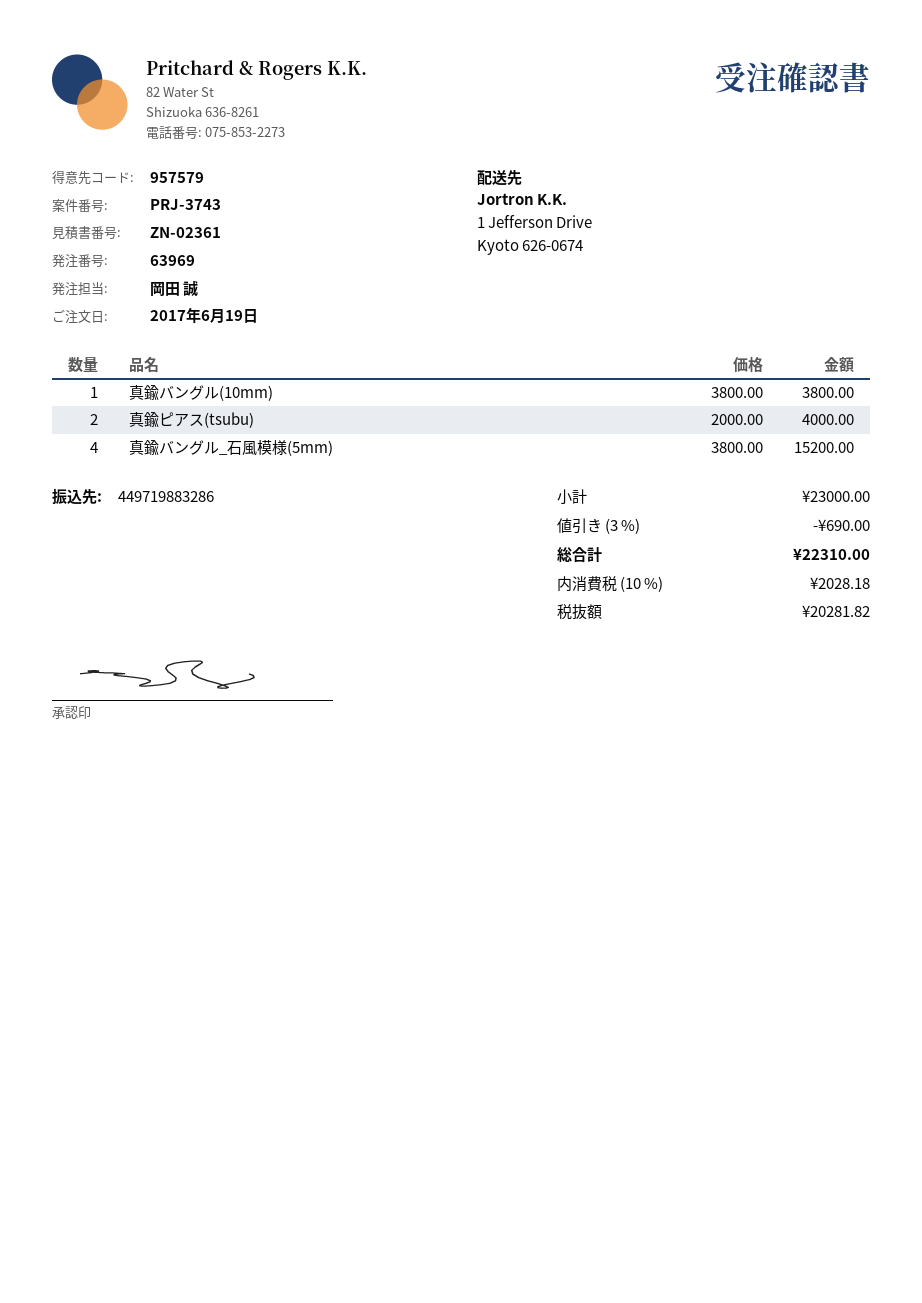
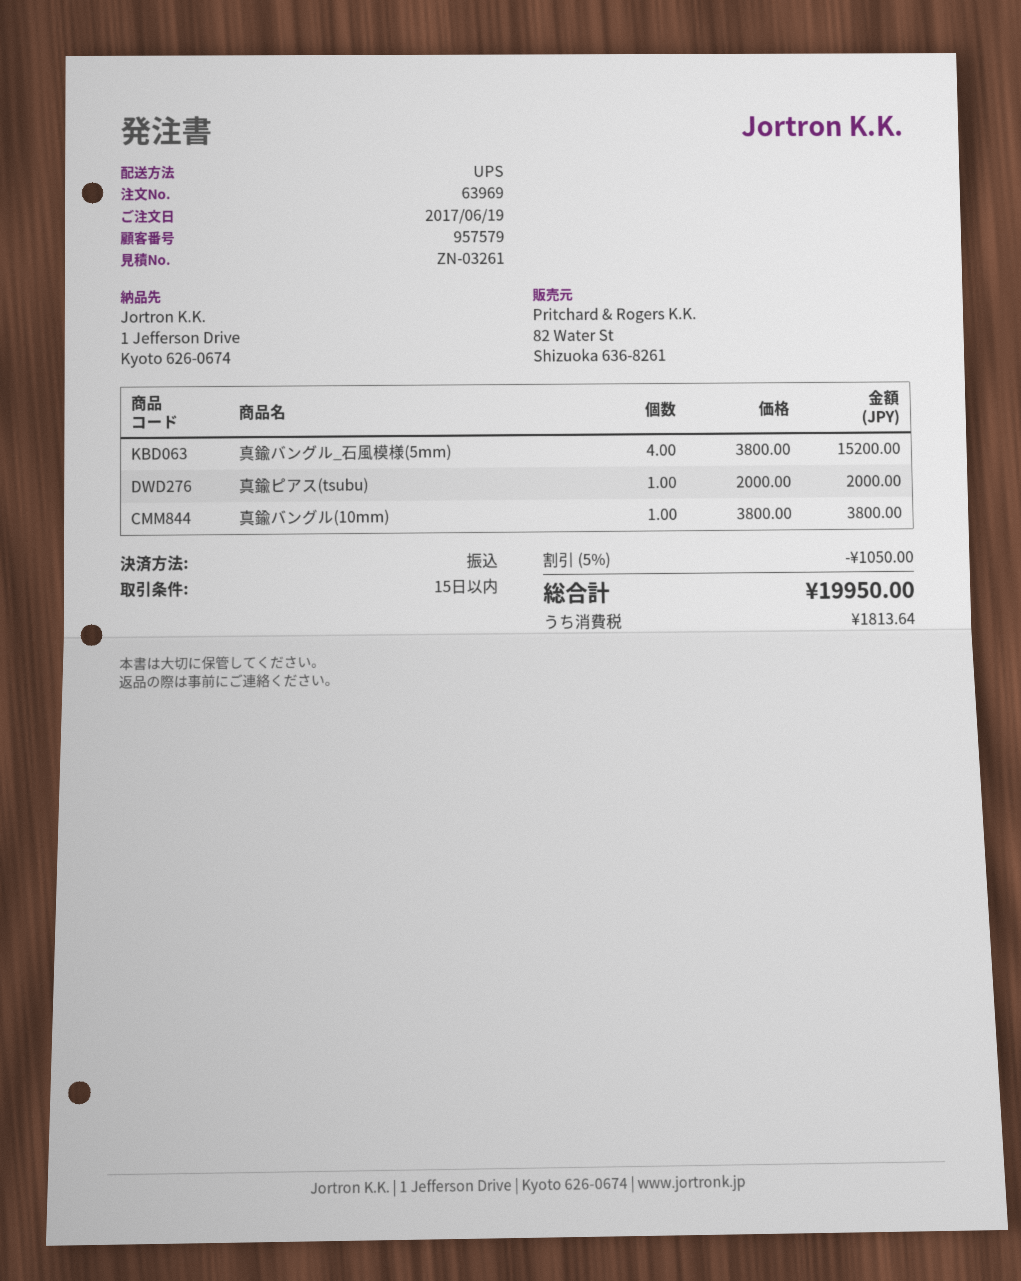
quote number: ZN-02361 -> ZN-03261
真鍮ピアス(tsubu): 2 x 2000.00 = 4000.00 -> 1 x 2000.00 = 2000.00
discount: 3% = 690.00 -> 5% = 1050.00
tax: 2028.18 -> 1813.64
total: 22310.00 -> 19950.00

